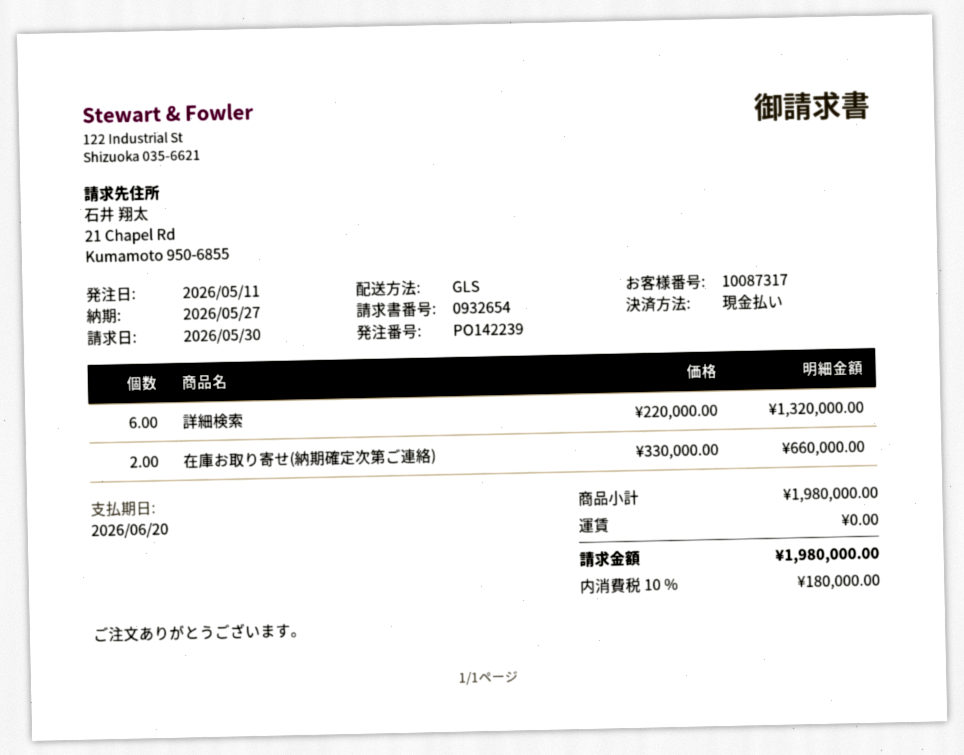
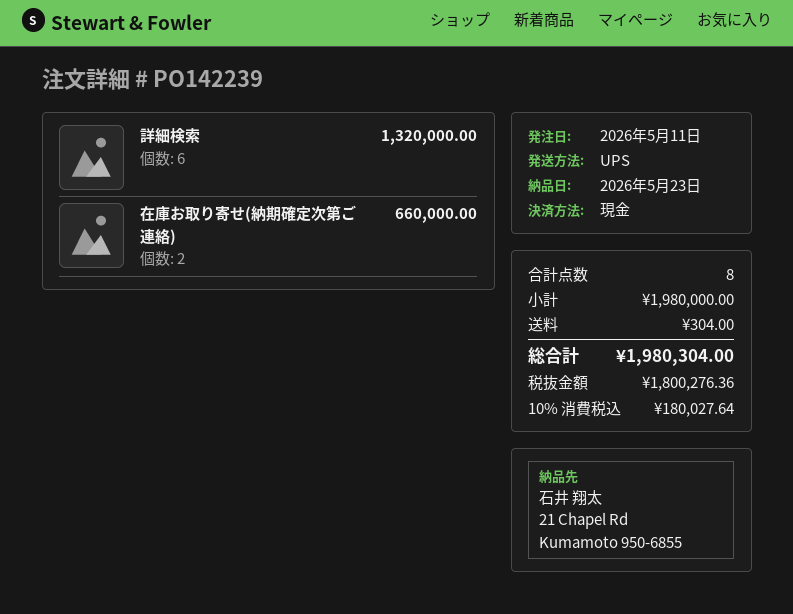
delivery date: 2026-05-27 -> 2026-05-23
shipping method: GLS -> UPS
shipping: 0.00 -> 304.00
tax: 10% = 180000.00 -> 10% = 180027.64
total: 1980000.00 -> 1980304.00

